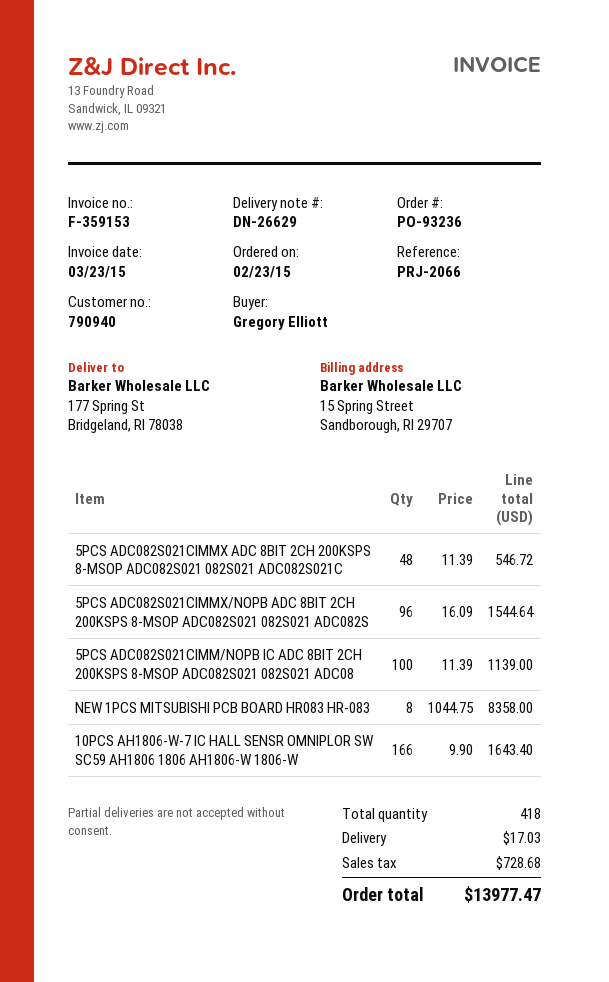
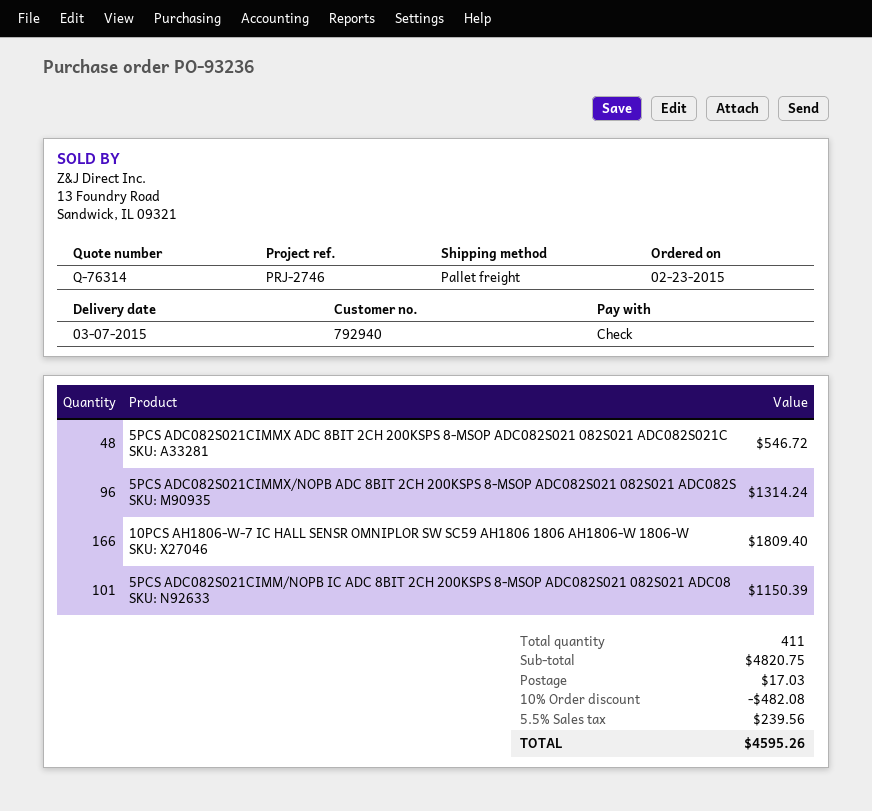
customer number: 790940 -> 792940
reference: PRJ-2066 -> PRJ-2746
5PCS ADC082S021CIMMX/NOPB ADC 8BIT 2CH 200KSPS 8-MSOP ADC082S021 082S021 ADC082S: 96 for 1544.64 -> 96 for 1314.24
5PCS ADC082S021CIMM/NOPB IC ADC 8BIT 2CH 200KSPS 8-MSOP ADC082S021 082S021 ADC08: 100 for 1139.00 -> 101 for 1150.39
NEW 1PCS MITSUBISHI PCB BOARD HR083 HR-083: 8 for 8358.00 -> none
10PCS AH1806-W-7 IC HALL SENSR OMNIPLOR SW SC59 AH1806 1806 AH1806-W 1806-W: 166 for 1643.40 -> 166 for 1809.40
total quantity: 418 -> 411
discount: none -> 10% = 482.08
tax: 728.68 -> 239.56
total: 13977.47 -> 4595.26

